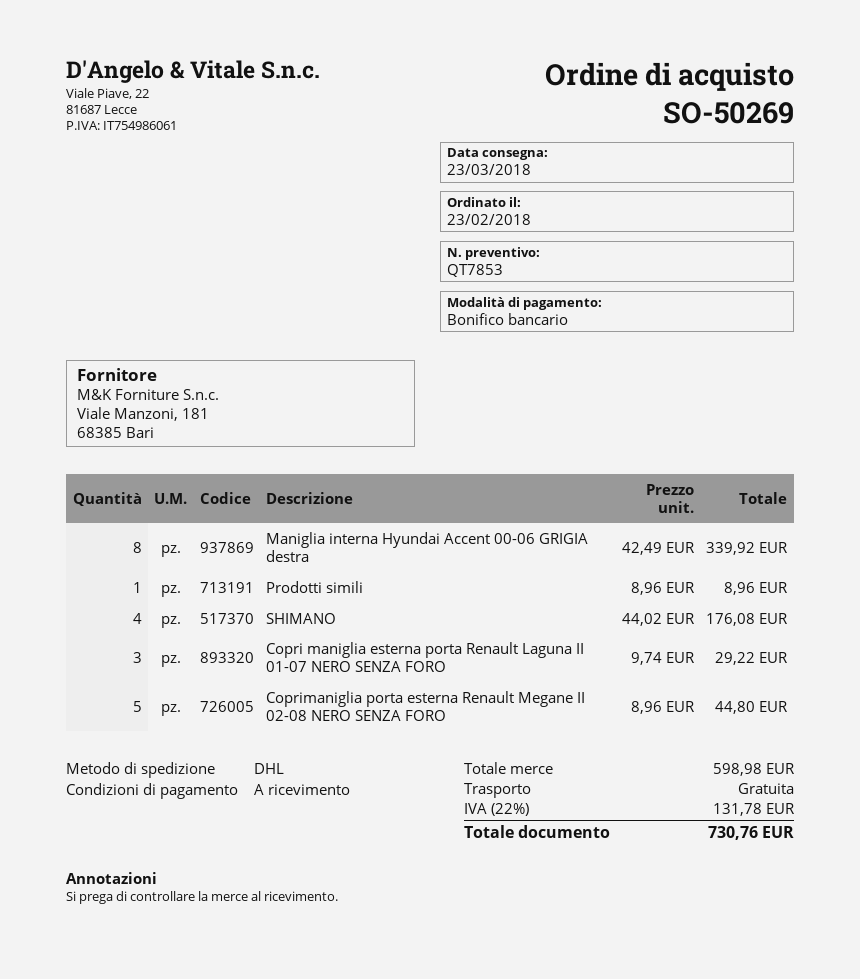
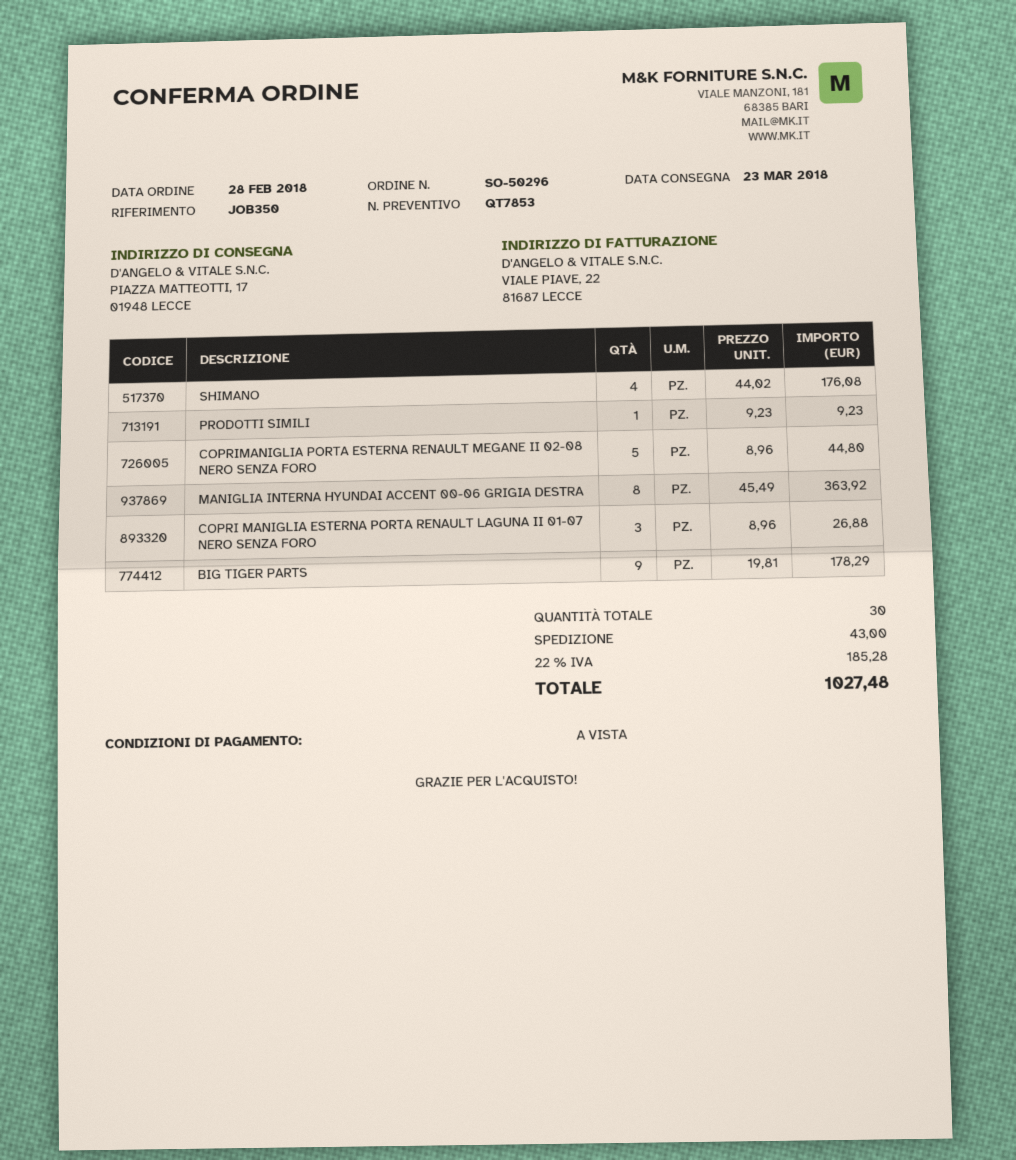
order number: SO-50269 -> SO-50296
order date: 2018-02-23 -> 2018-02-28
Maniglia interna Hyundai Accent 00-06 GRIGIA destra: 8 x 42.49 = 339.92 -> 8 x 45.49 = 363.92
Prodotti simili: 1 x 8.96 = 8.96 -> 1 x 9.23 = 9.23
Copri maniglia esterna porta Renault Laguna II 01-07 NERO SENZA FORO: 3 x 9.74 = 29.22 -> 3 x 8.96 = 26.88
BIG TIGER PARTS: none -> 9 x 19.81 = 178.29
shipping: 0.00 -> 43.00
tax: 22% = 131.78 -> 22% = 185.28
total: 730.76 -> 1027.48

